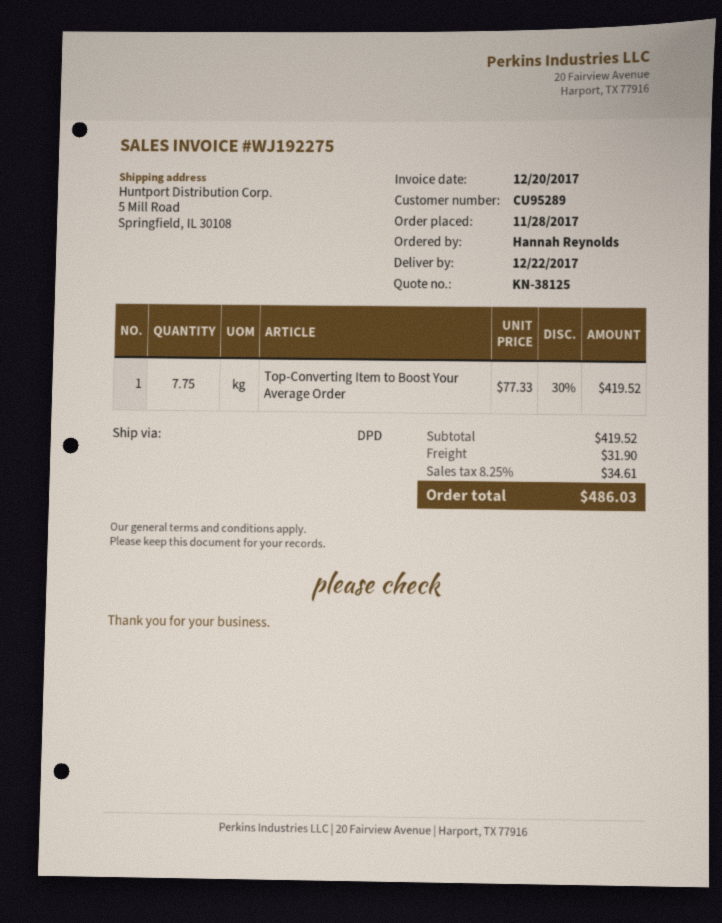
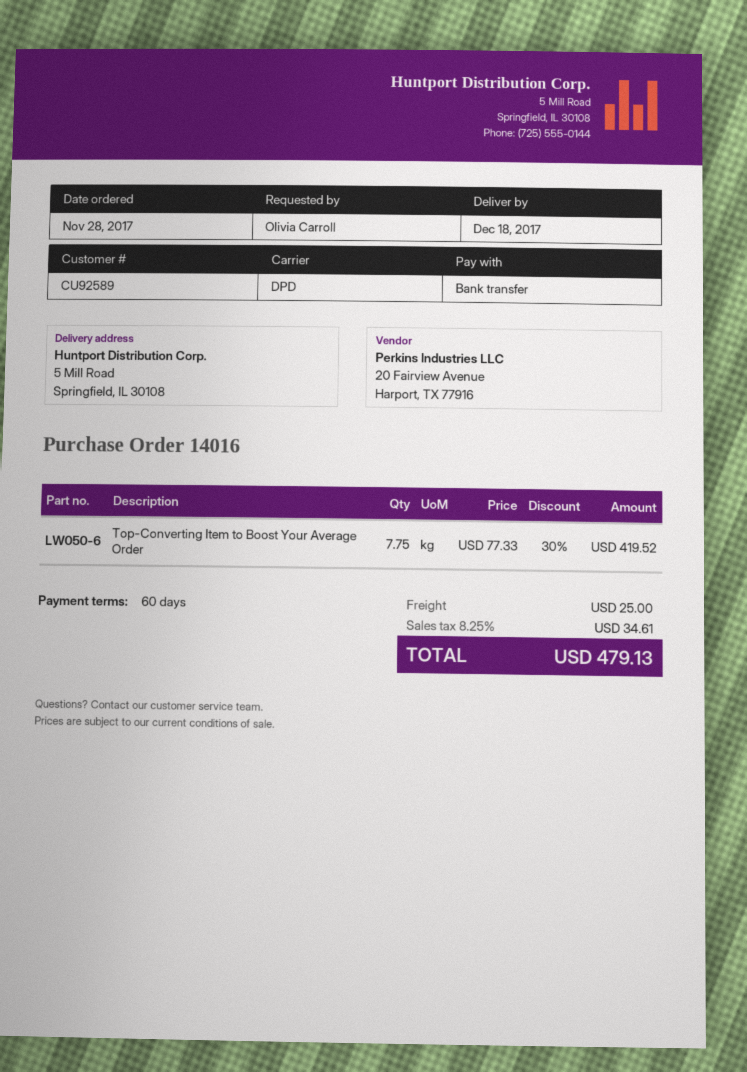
delivery date: 2017-12-22 -> 2017-12-18
customer number: CU95289 -> CU92589
ordered by: Hannah Reynolds -> Olivia Carroll
shipping: 31.90 -> 25.00
total: 486.03 -> 479.13

